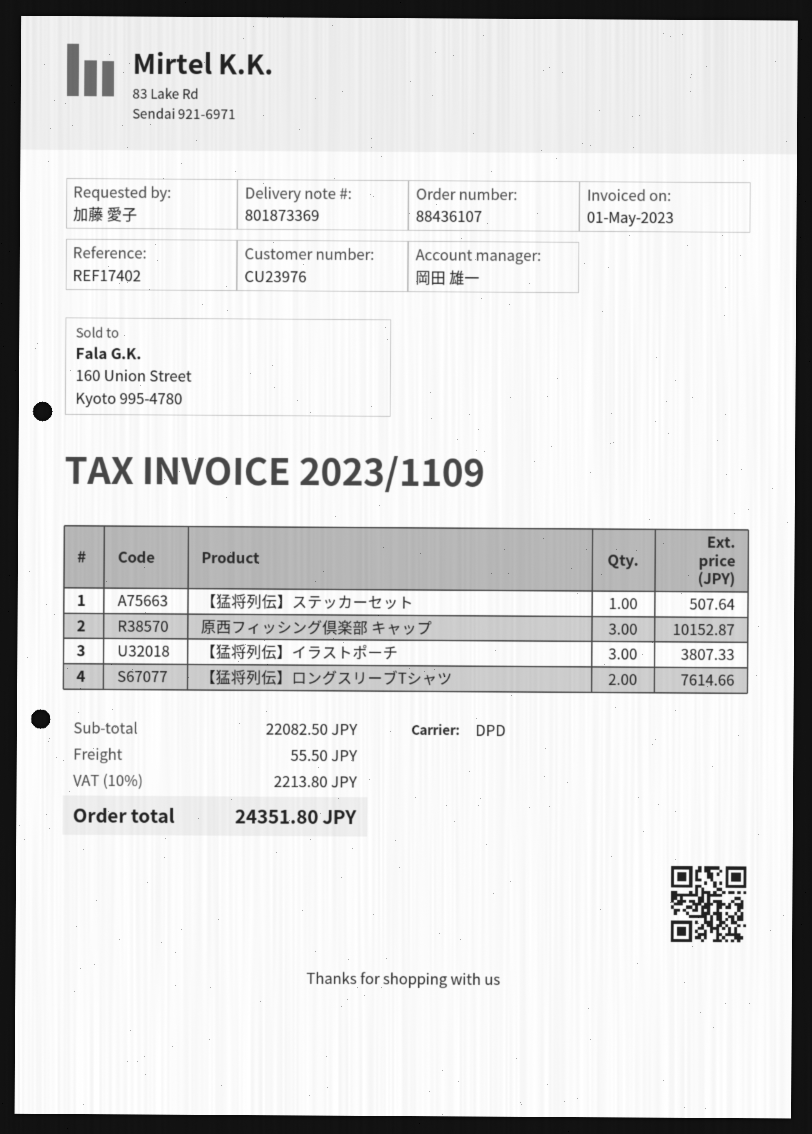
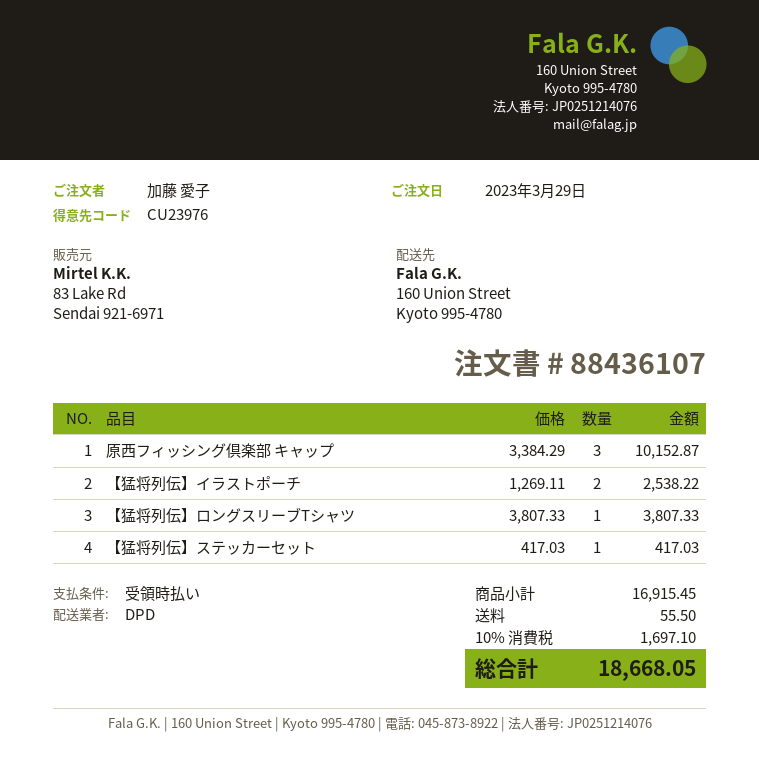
【猛将列伝】ステッカーセット: 1 for 507.64 -> 1 for 417.03
【猛将列伝】イラストポーチ: 3 for 3807.33 -> 2 for 2538.22
【猛将列伝】ロングスリーブTシャツ: 2 for 7614.66 -> 1 for 3807.33
subtotal: 22082.50 -> 16915.45
tax: 10% = 2213.80 -> 10% = 1697.10
total: 24351.80 -> 18668.05

